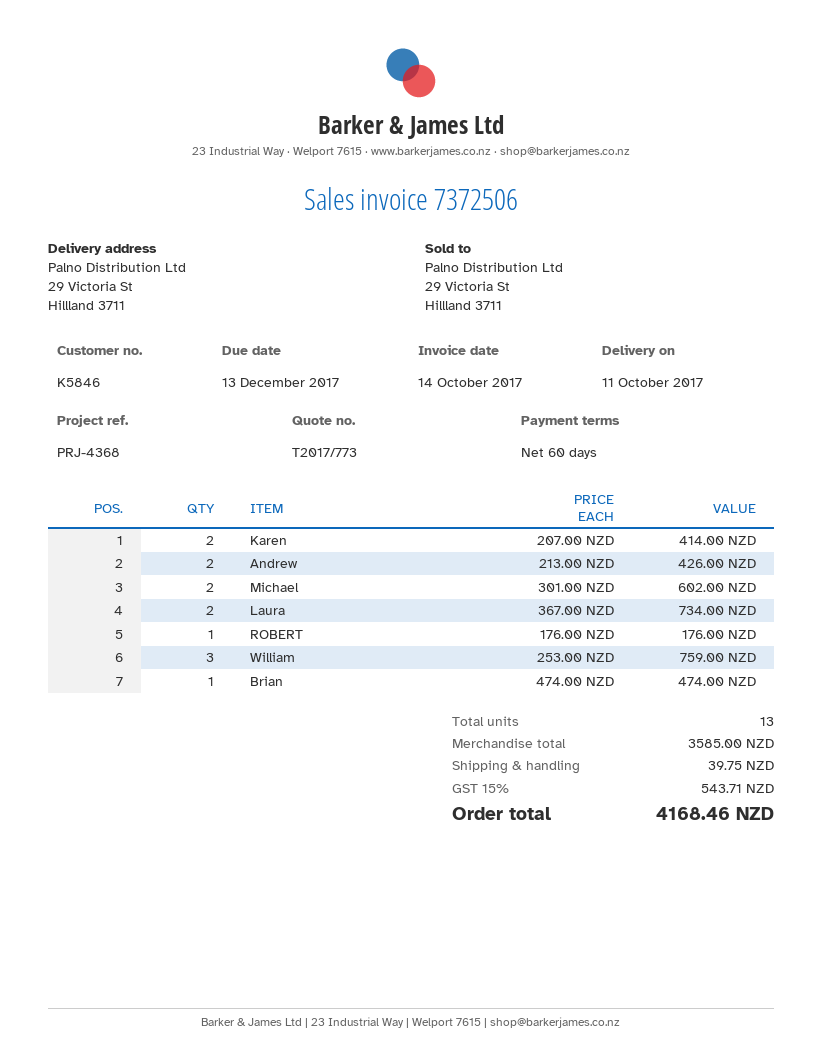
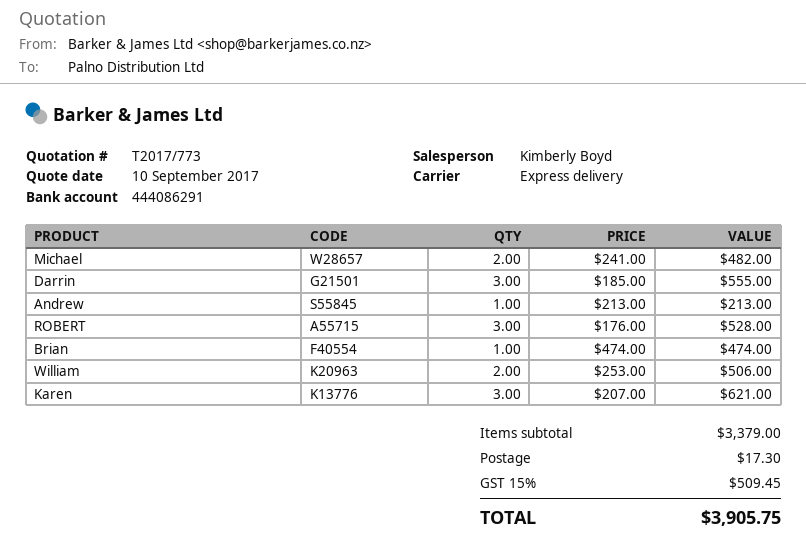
Karen: 2 x 207.00 = 414.00 -> 3 x 207.00 = 621.00
Andrew: 2 x 213.00 = 426.00 -> 1 x 213.00 = 213.00
Michael: 2 x 301.00 = 602.00 -> 2 x 241.00 = 482.00
Laura: 2 x 367.00 = 734.00 -> none
ROBERT: 1 x 176.00 = 176.00 -> 3 x 176.00 = 528.00
William: 3 x 253.00 = 759.00 -> 2 x 253.00 = 506.00
Darrin: none -> 3 x 185.00 = 555.00
subtotal: 3585.00 -> 3379.00
shipping: 39.75 -> 17.30
tax: 15% = 543.71 -> 15% = 509.45
total: 4168.46 -> 3905.75

